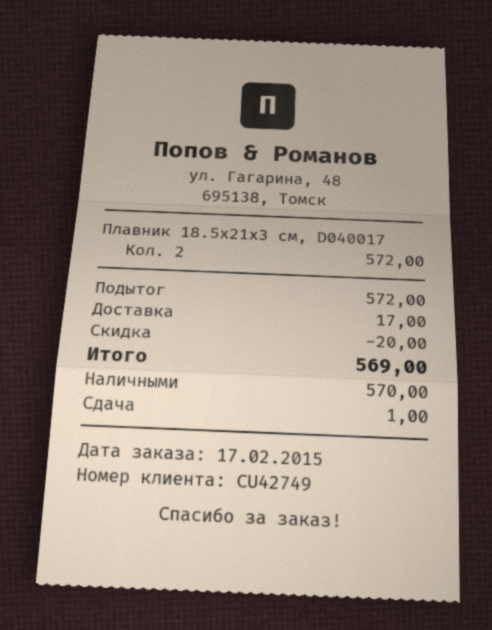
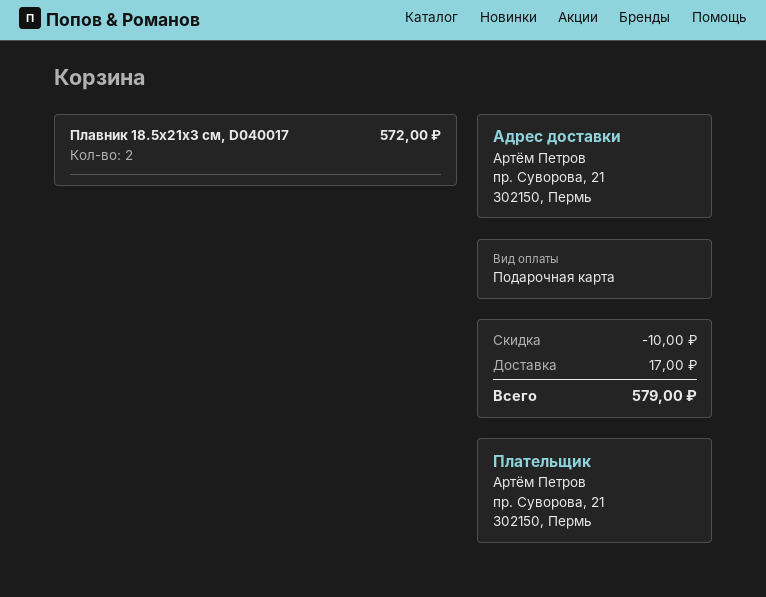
payment method: cash -> gift card
discount: 20.00 -> 10.00
total: 569.00 -> 579.00

